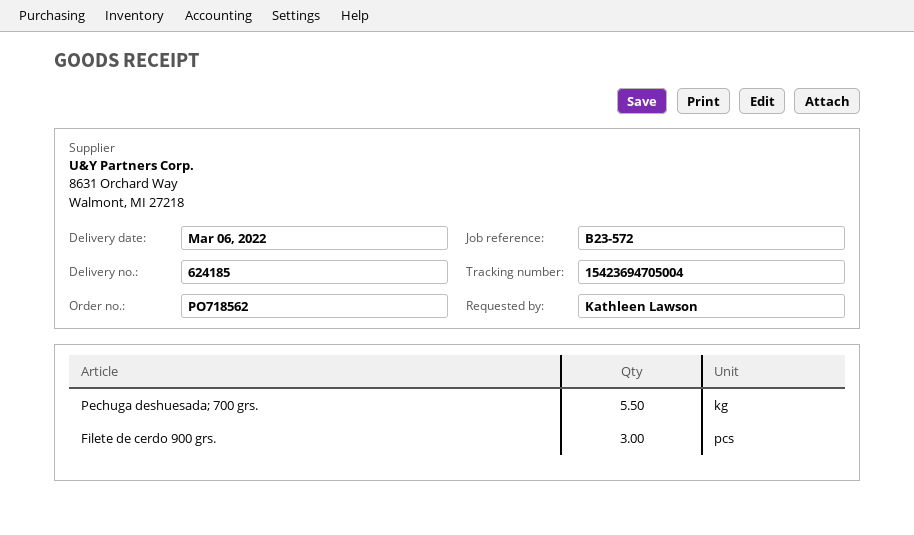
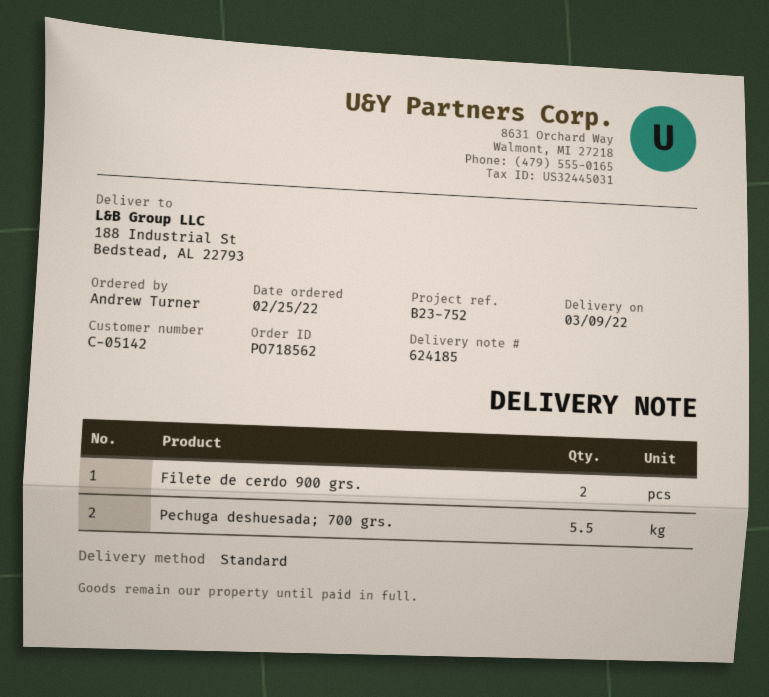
delivery date: 2022-03-06 -> 2022-03-09
reference: B23-572 -> B23-752
ordered by: Kathleen Lawson -> Andrew Turner
Filete de cerdo 900 grs.: 3 -> 2

